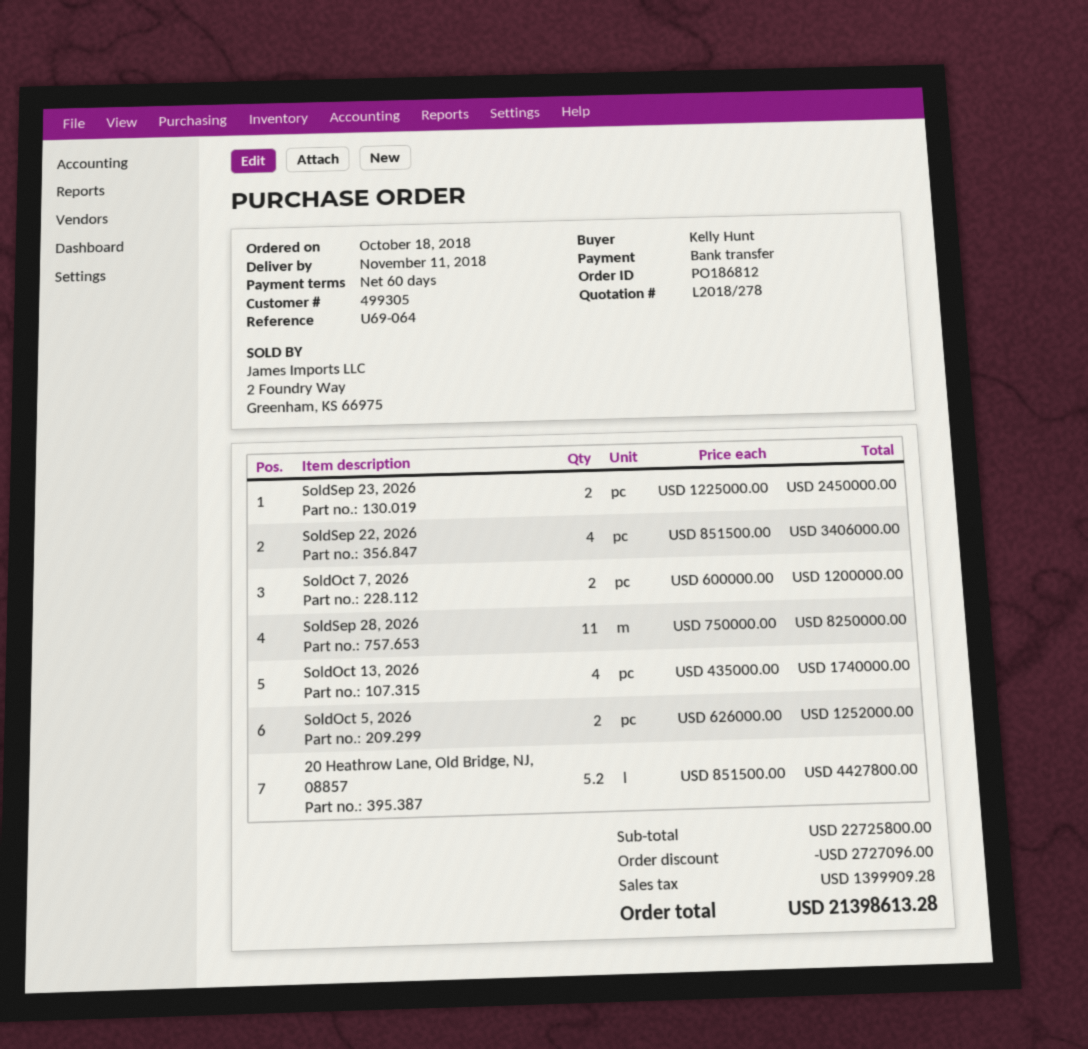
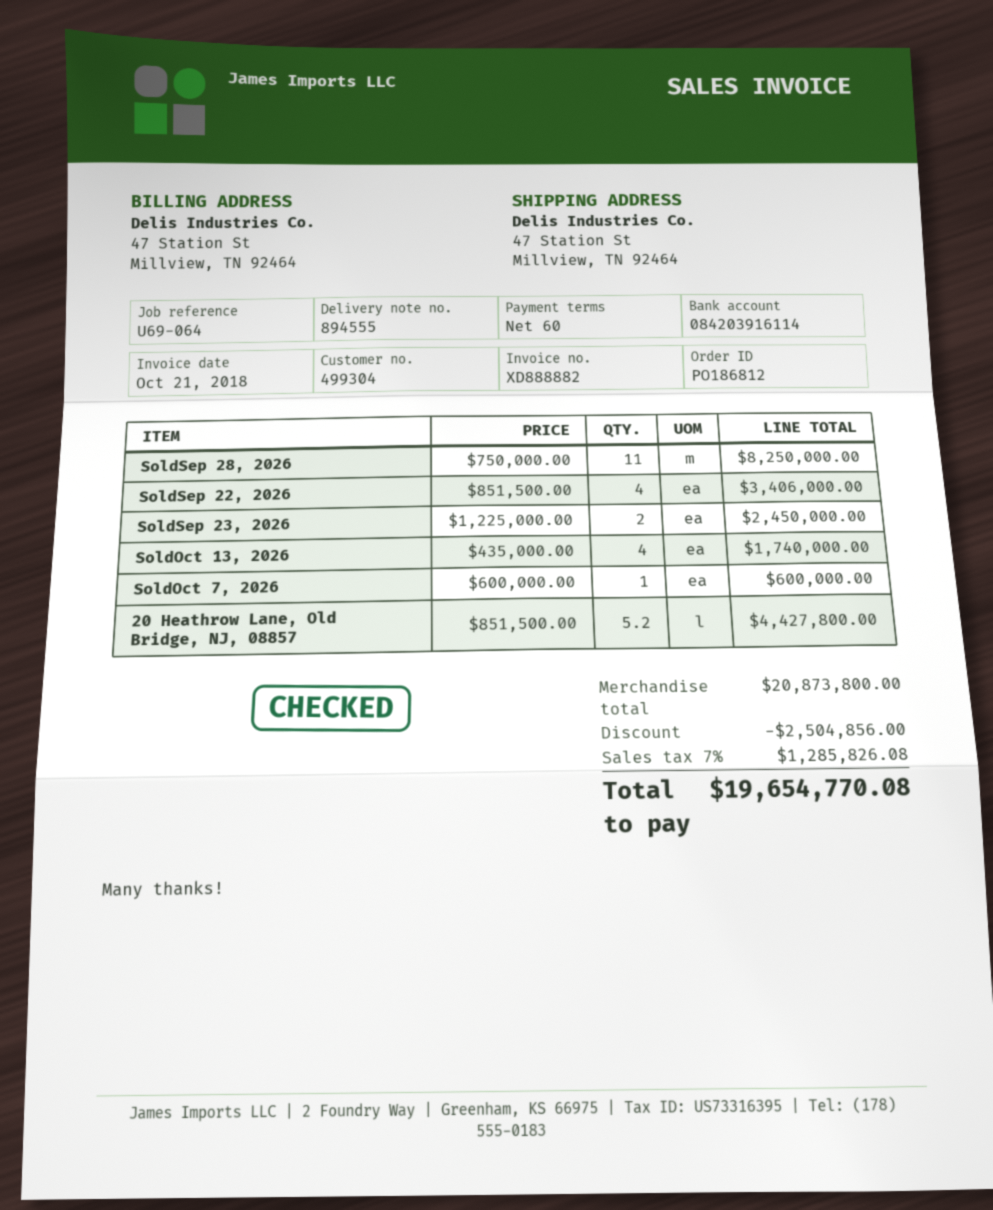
customer number: 499305 -> 499304
SoldOct 7, 2026: 2 x 600000.00 = 1200000.00 -> 1 x 600000.00 = 600000.00
SoldOct 5, 2026: 2 x 626000.00 = 1252000.00 -> none
subtotal: 22725800.00 -> 20873800.00
discount: 2727096.00 -> 2504856.00
tax: 1399909.28 -> 1285826.08
total: 21398613.28 -> 19654770.08

